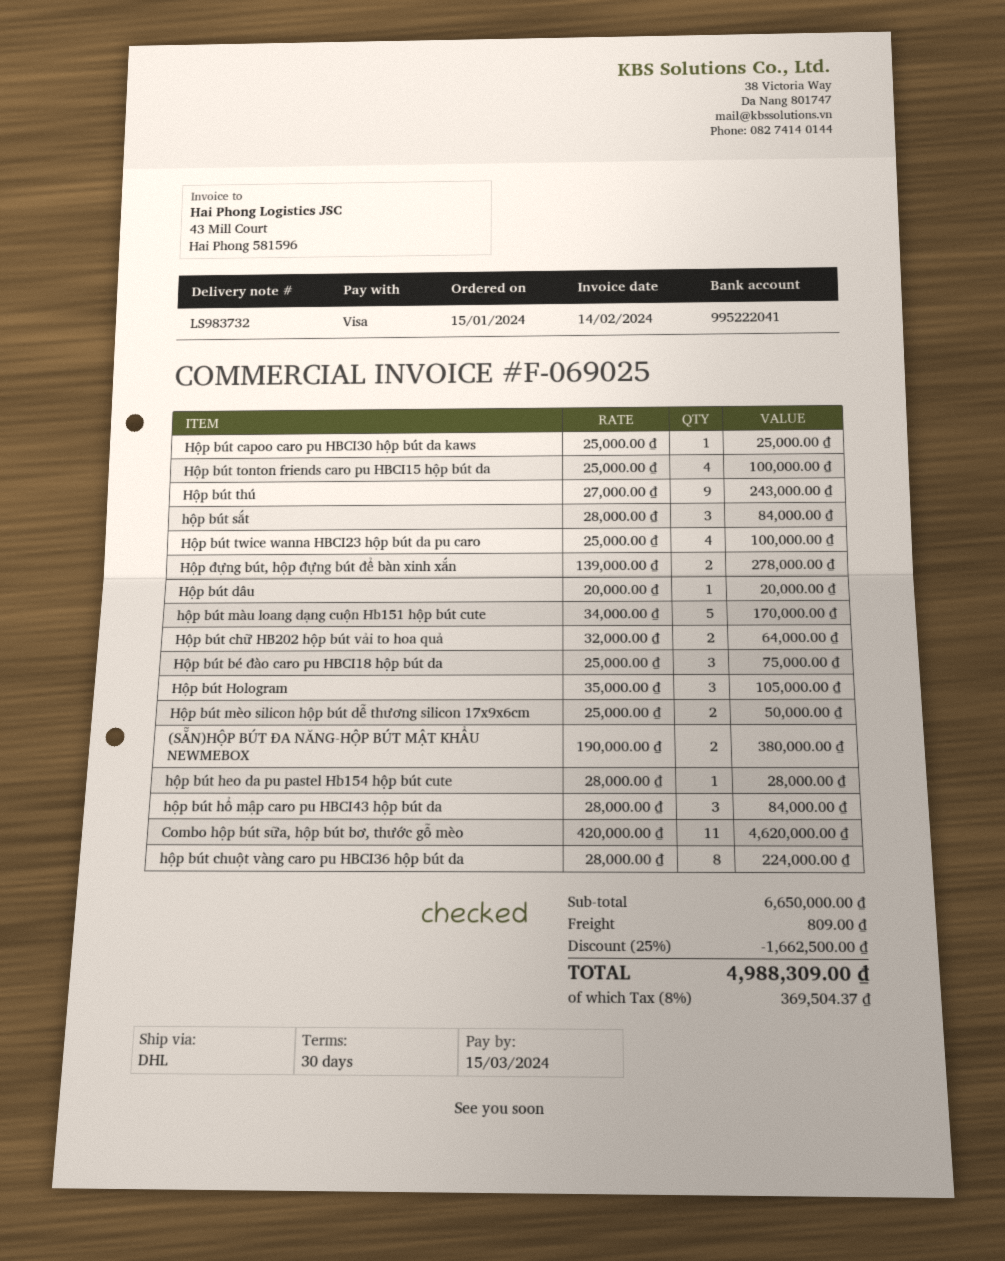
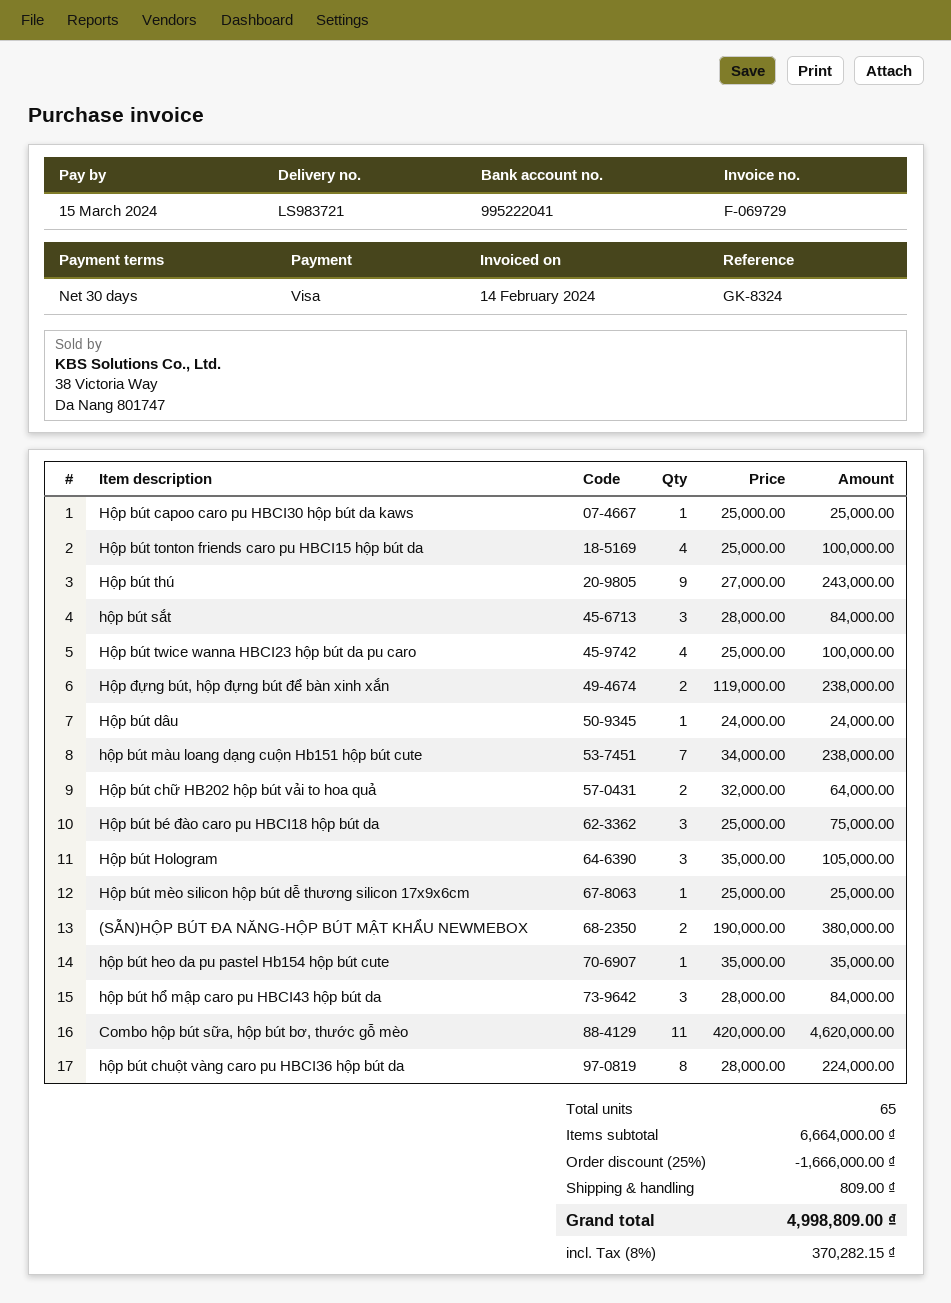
delivery note number: LS983732 -> LS983721
invoice number: F-069025 -> F-069729
Hộp đựng bút, hộp đựng bút để bàn xinh xắn: 2 x 139000.00 = 278000.00 -> 2 x 119000.00 = 238000.00
Hộp bút dâu: 1 x 20000.00 = 20000.00 -> 1 x 24000.00 = 24000.00
hộp bút màu loang dạng cuộn Hb151 hộp bút cute: 5 x 34000.00 = 170000.00 -> 7 x 34000.00 = 238000.00
Hộp bút mèo silicon hộp bút dễ thương silicon 17x9x6cm: 2 x 25000.00 = 50000.00 -> 1 x 25000.00 = 25000.00
hộp bút heo da pu pastel Hb154 hộp bút cute: 1 x 28000.00 = 28000.00 -> 1 x 35000.00 = 35000.00
subtotal: 6650000.00 -> 6664000.00
discount: 25% = 1662500.00 -> 25% = 1666000.00
tax: 8% = 369504.37 -> 8% = 370282.15
total: 4988309.00 -> 4998809.00

